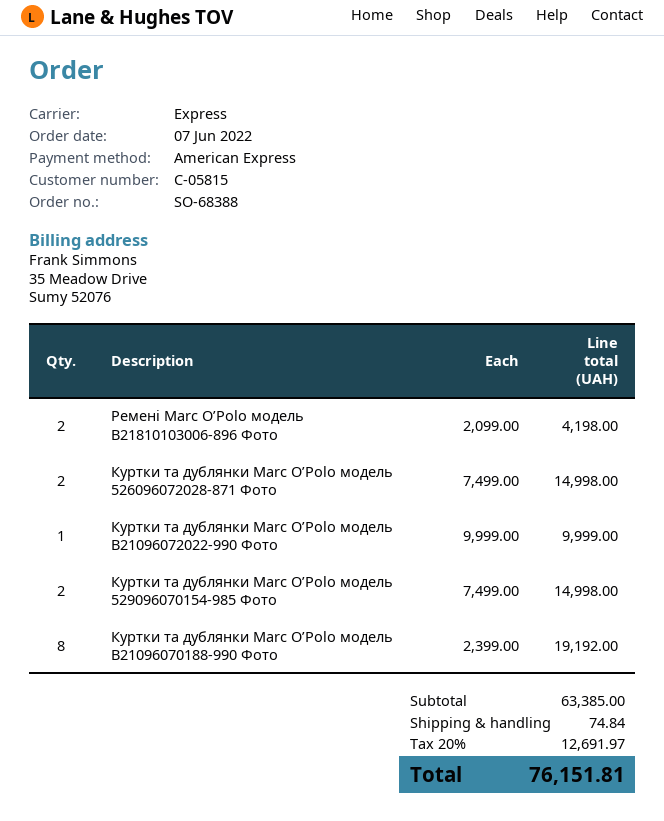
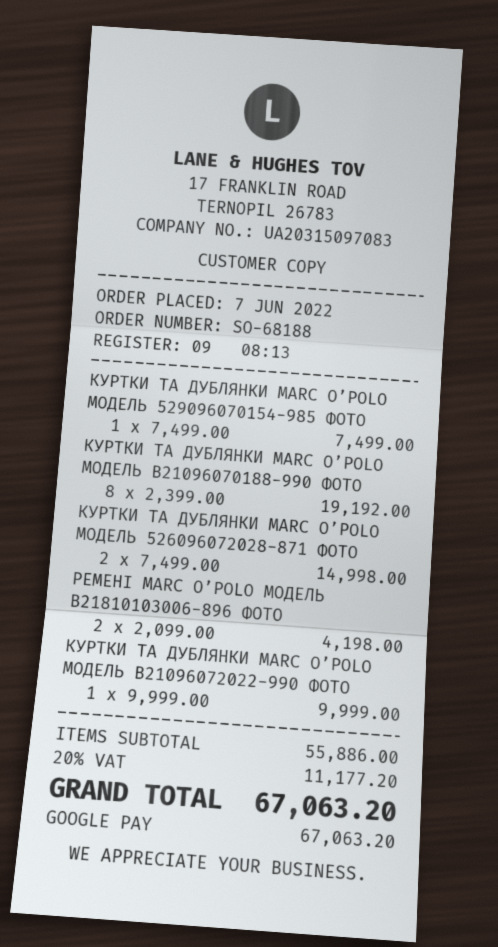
order number: SO-68388 -> SO-68188
payment method: American Express -> Google Pay
Куртки та дублянки Marc O’Polo модель 529096070154-985 Фото: 2 x 7499.00 = 14998.00 -> 1 x 7499.00 = 7499.00
subtotal: 63385.00 -> 55886.00
shipping: 74.84 -> none
tax: 20% = 12691.97 -> 20% = 11177.20
total: 76151.81 -> 67063.20

